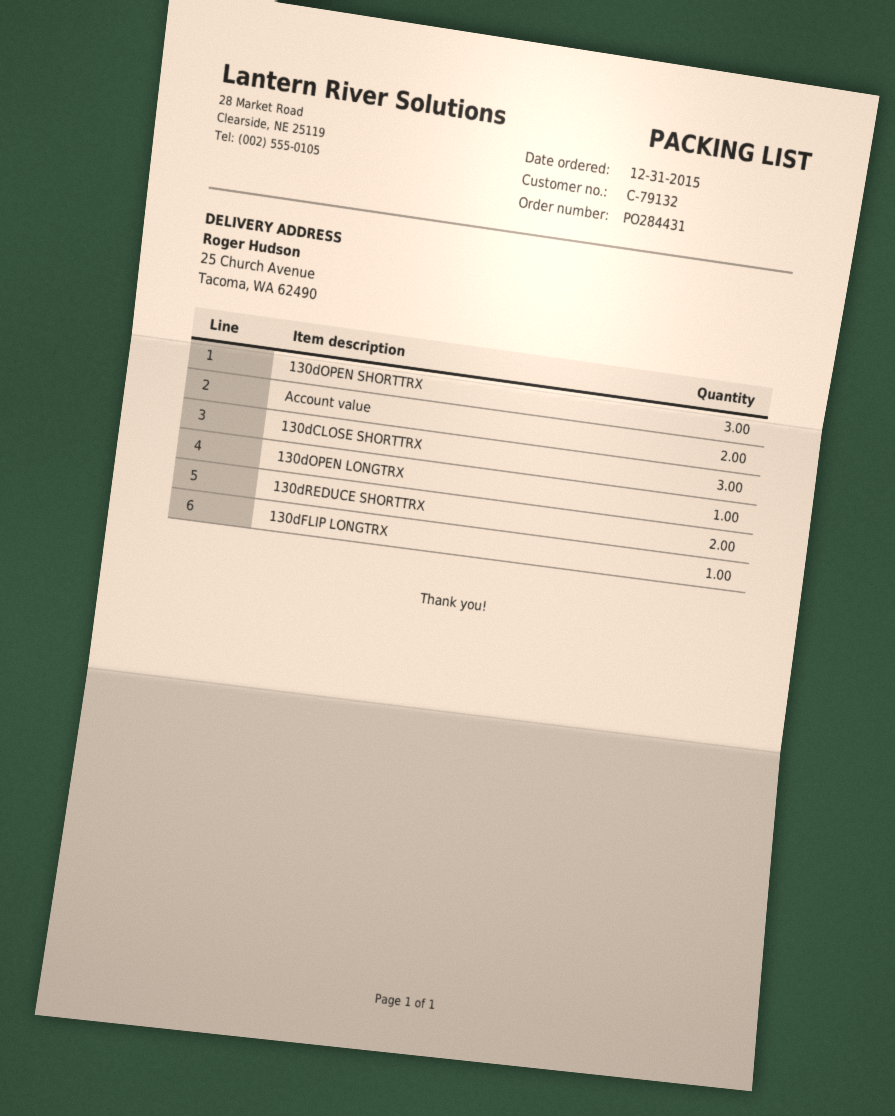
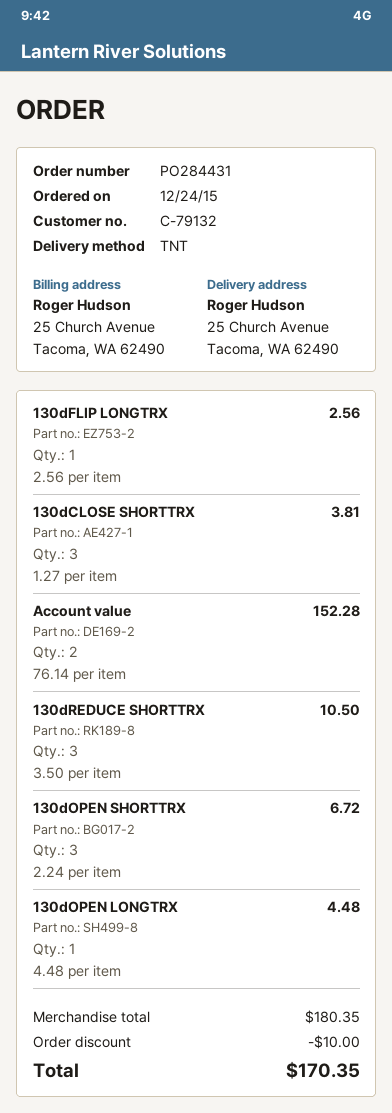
order date: 2015-12-31 -> 2015-12-24
130dREDUCE SHORTTRX: 2 -> 3

